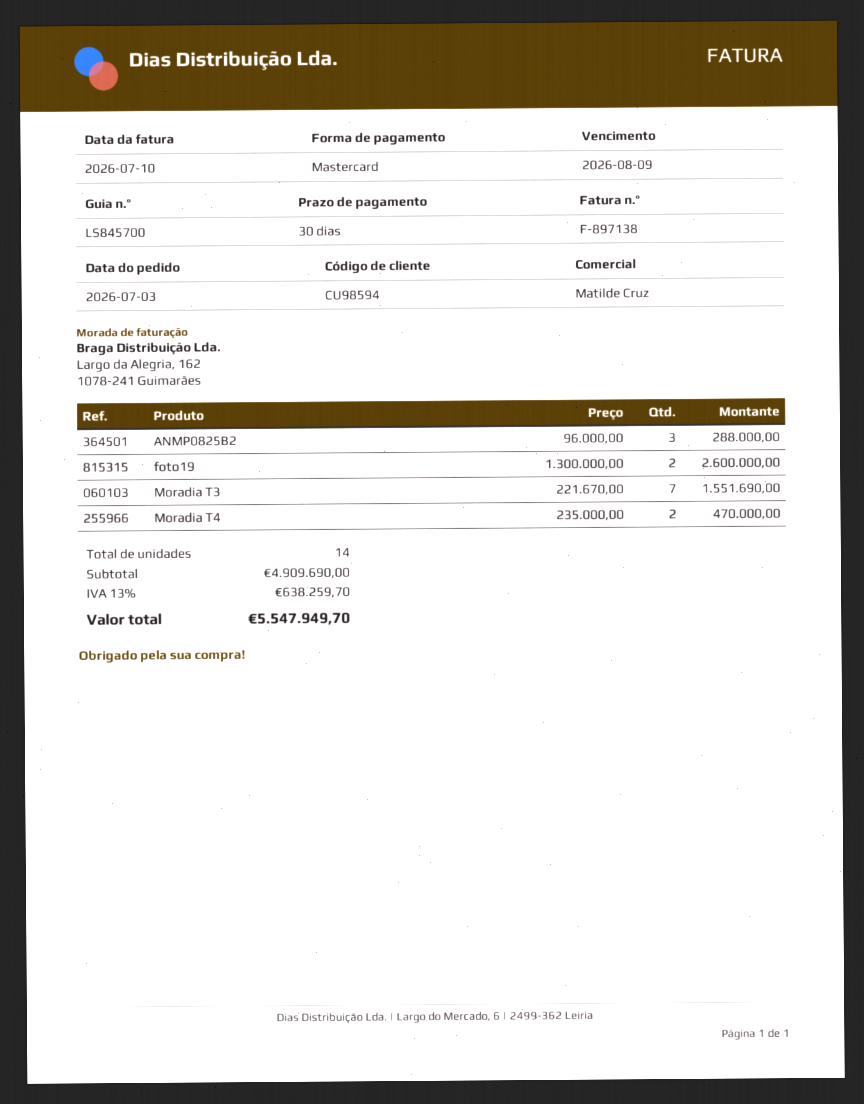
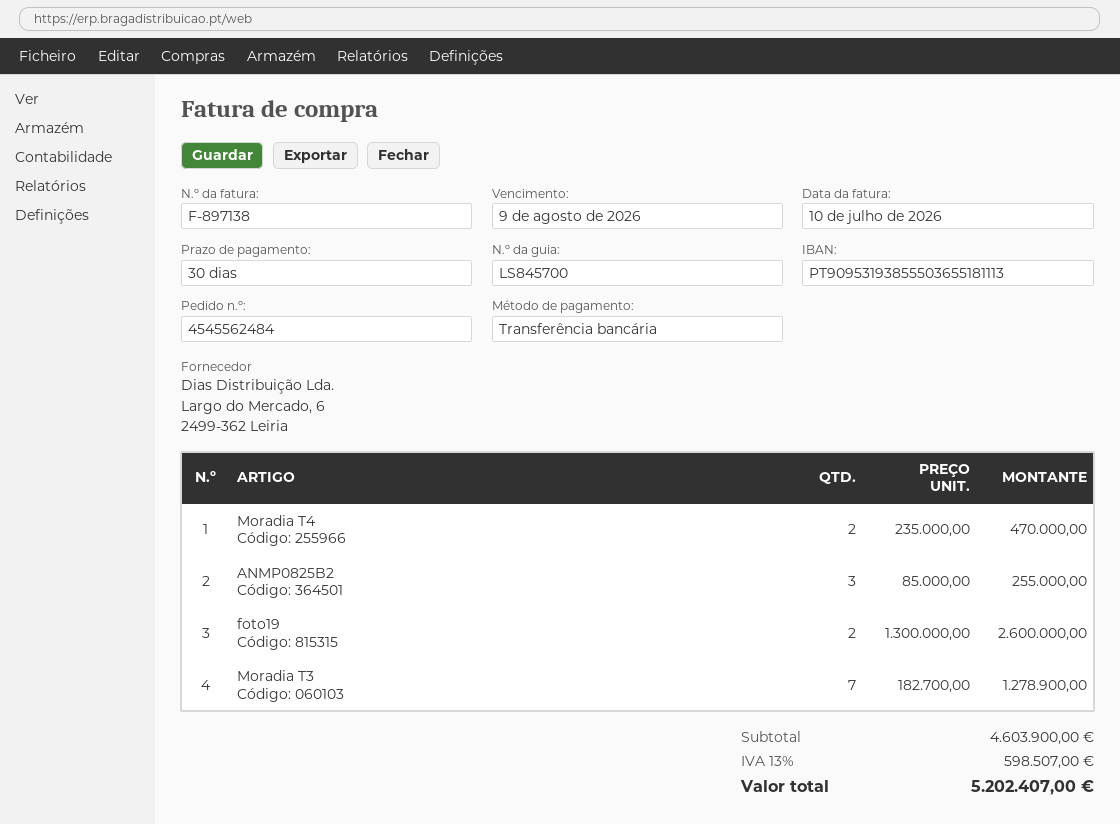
payment method: Mastercard -> bank transfer
ANMP0825B2: 3 x 96000.00 = 288000.00 -> 3 x 85000.00 = 255000.00
Moradia T3: 7 x 221670.00 = 1551690.00 -> 7 x 182700.00 = 1278900.00
subtotal: 4909690.00 -> 4603900.00
tax: 13% = 638259.70 -> 13% = 598507.00
total: 5547949.70 -> 5202407.00

